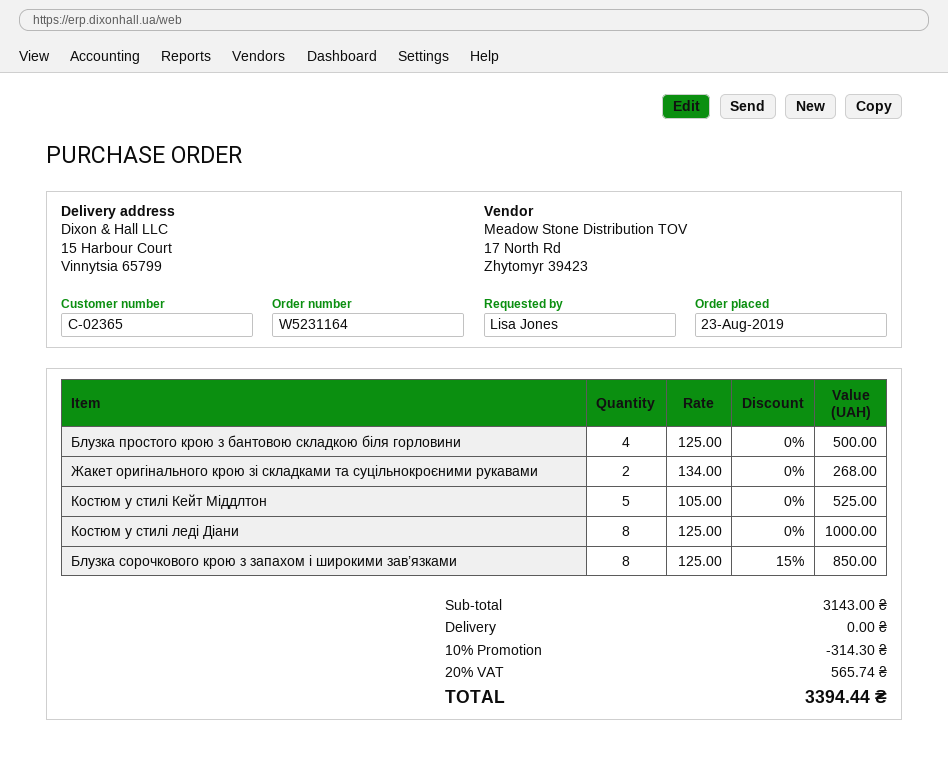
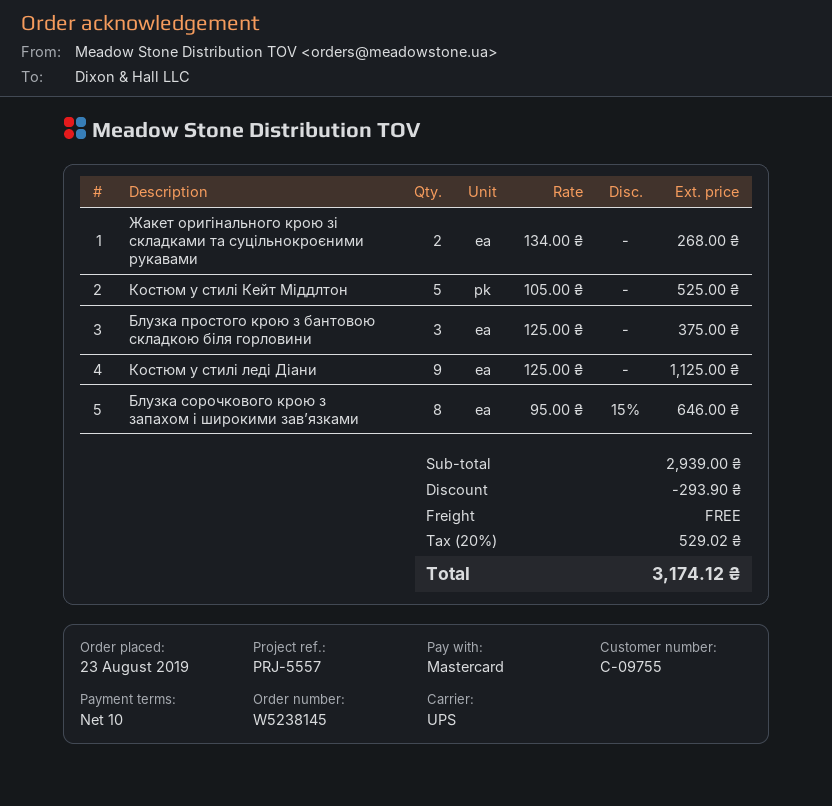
order number: W5231164 -> W5238145
customer number: C-02365 -> C-09755
Блузка простого крою з бантовою складкою біля горловини: 4 x 125.00 = 500.00 -> 3 x 125.00 = 375.00
Костюм у стилі леді Діани: 8 x 125.00 = 1000.00 -> 9 x 125.00 = 1125.00
Блузка сорочкового крою з запахом і широкими зав’язками: 8 x 125.00 - 15% = 850.00 -> 8 x 95.00 - 15% = 646.00
subtotal: 3143.00 -> 2939.00
discount: 314.30 -> 293.90
tax: 20% = 565.74 -> 20% = 529.02
total: 3394.44 -> 3174.12

